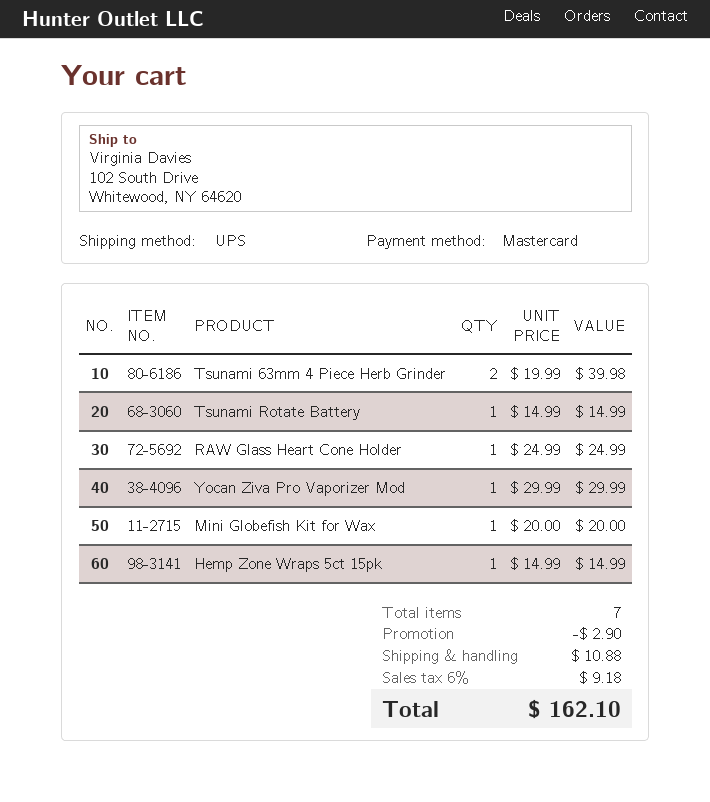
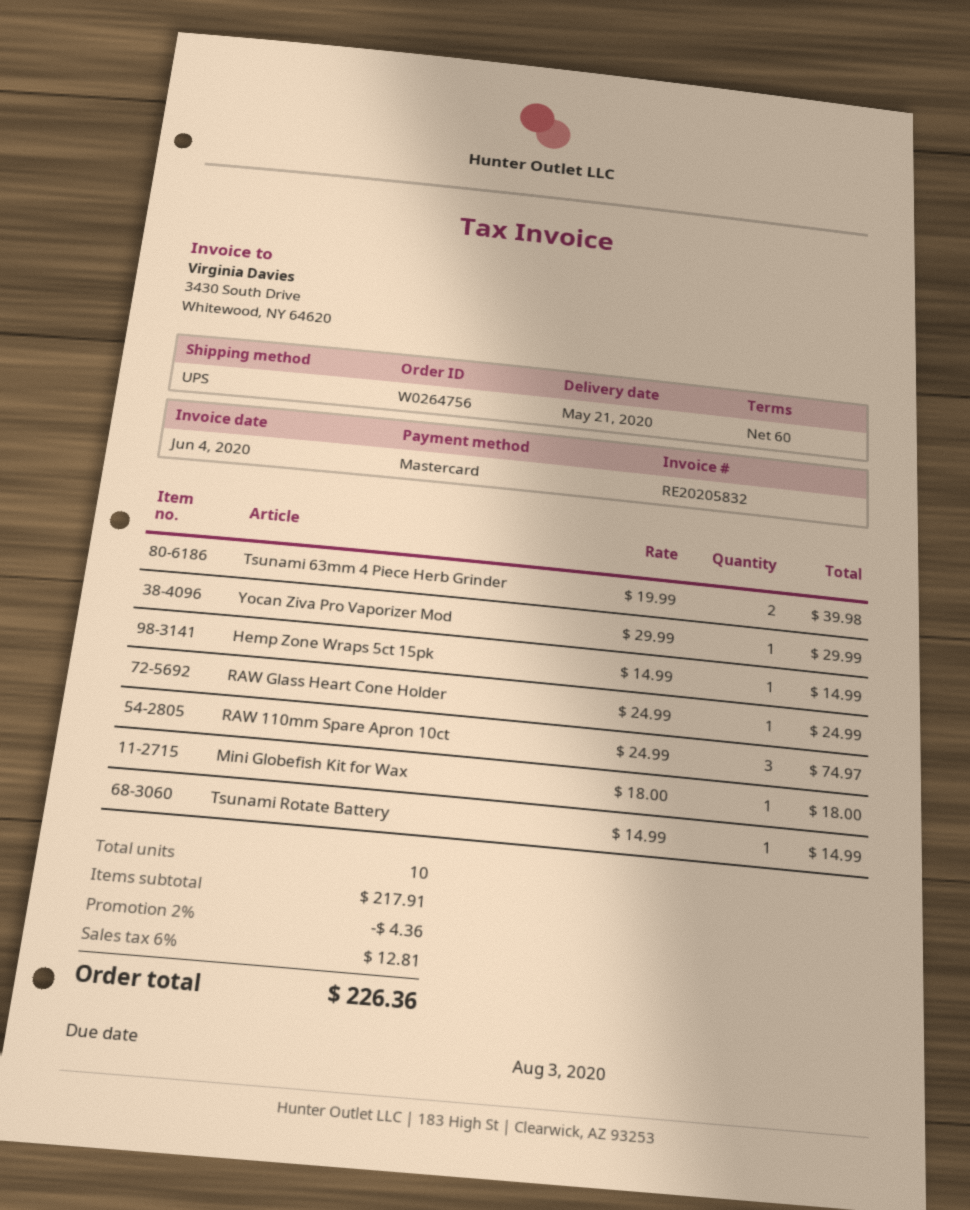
Mini Globefish Kit for Wax: 1 x 20.00 = 20.00 -> 1 x 18.00 = 18.00
RAW 110mm Spare Apron 10ct: none -> 3 x 24.99 = 74.97
total quantity: 7 -> 10
discount: 2.90 -> 4.36
shipping: 10.88 -> none
tax: 6% = 9.18 -> 6% = 12.81
total: 162.10 -> 226.36

